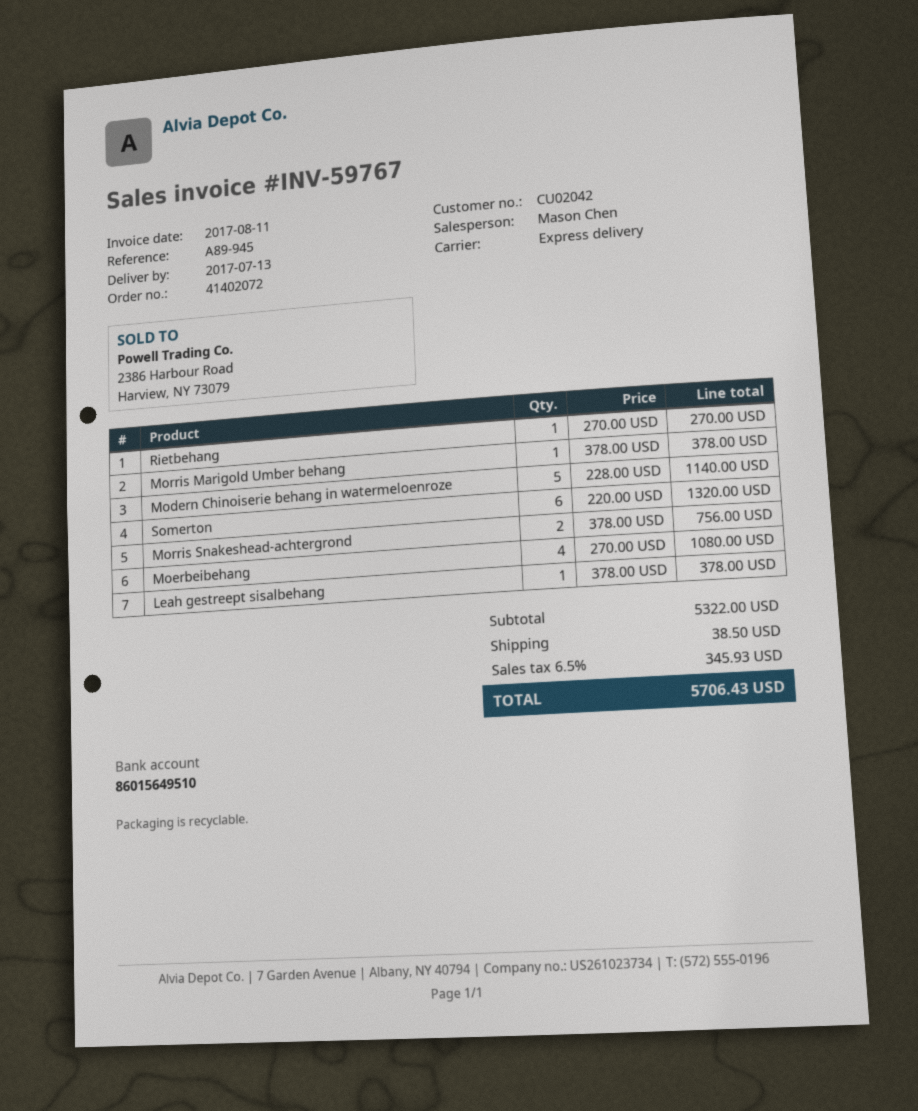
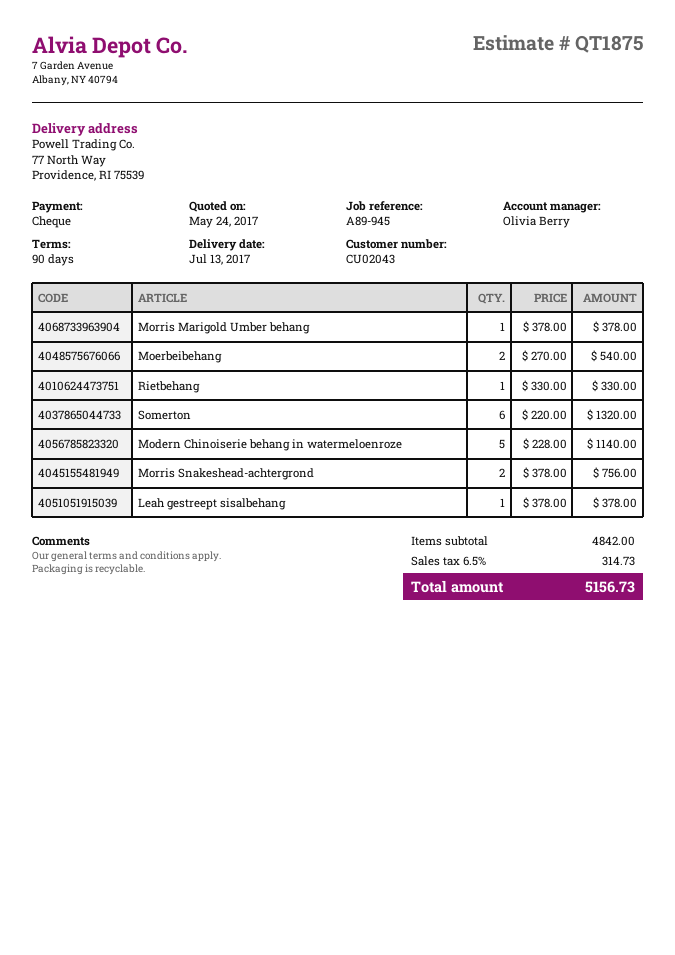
customer number: CU02042 -> CU02043
sales rep: Mason Chen -> Olivia Berry
Rietbehang: 1 x 270.00 = 270.00 -> 1 x 330.00 = 330.00
Moerbeibehang: 4 x 270.00 = 1080.00 -> 2 x 270.00 = 540.00
subtotal: 5322.00 -> 4842.00
shipping: 38.50 -> none
tax: 6.5% = 345.93 -> 6.5% = 314.73
total: 5706.43 -> 5156.73

